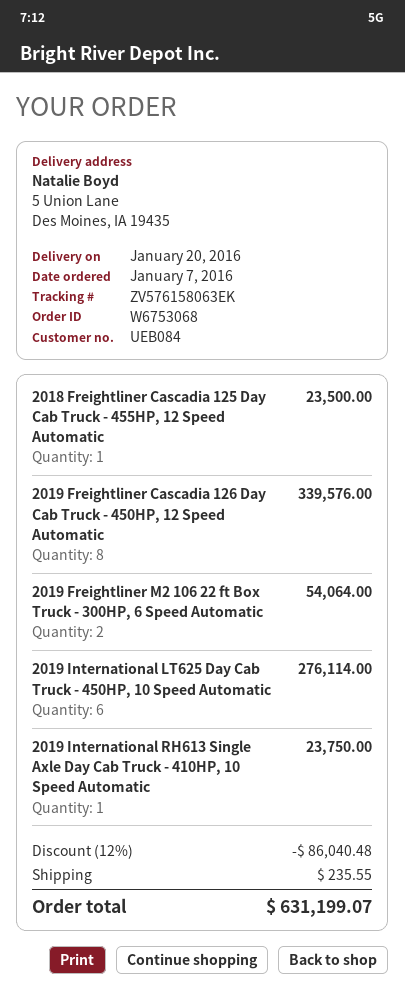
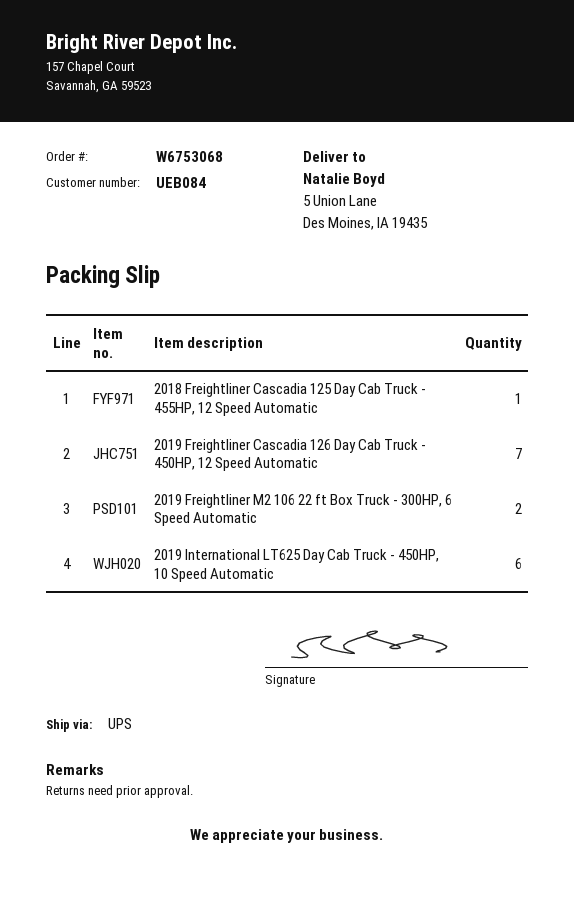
2019 Freightliner Cascadia 126 Day Cab Truck - 450HP, 12 Speed Automatic: 8 -> 7
2019 International RH613 Single Axle Day Cab Truck - 410HP, 10 Speed Automatic: 1 -> none

